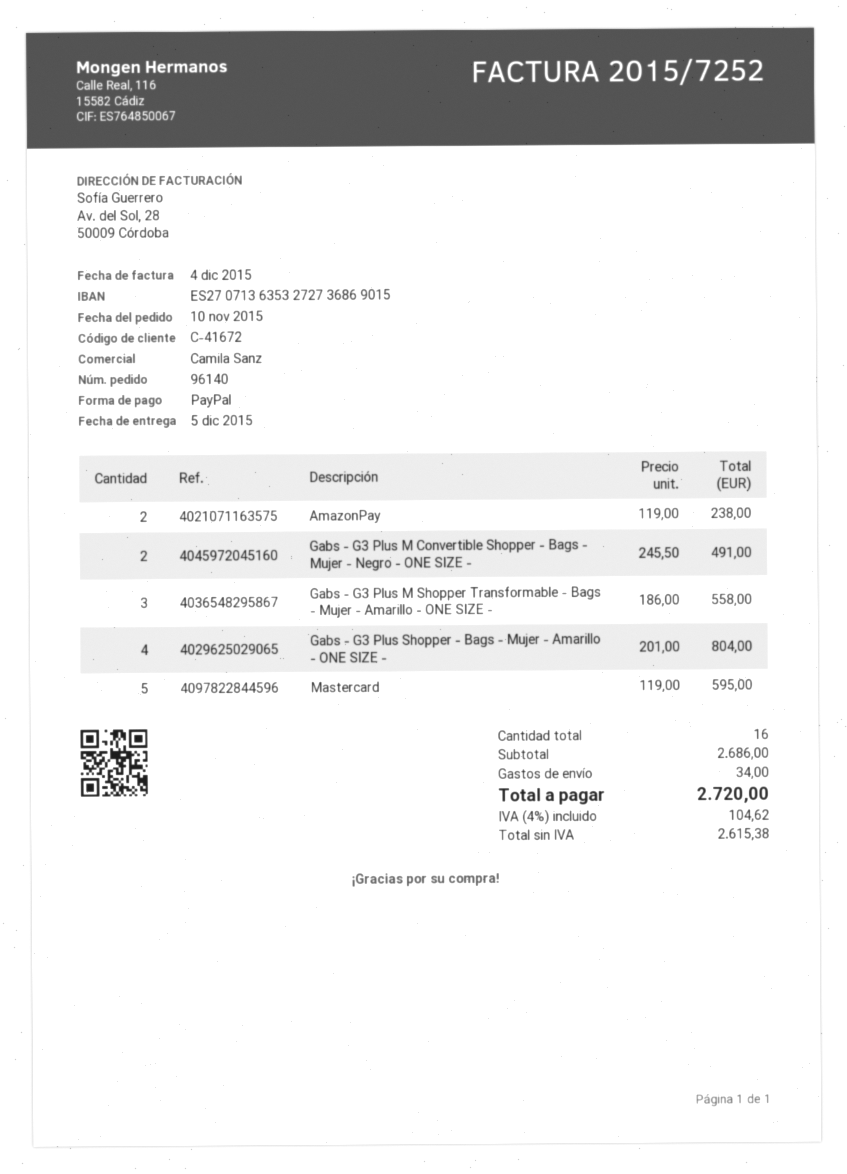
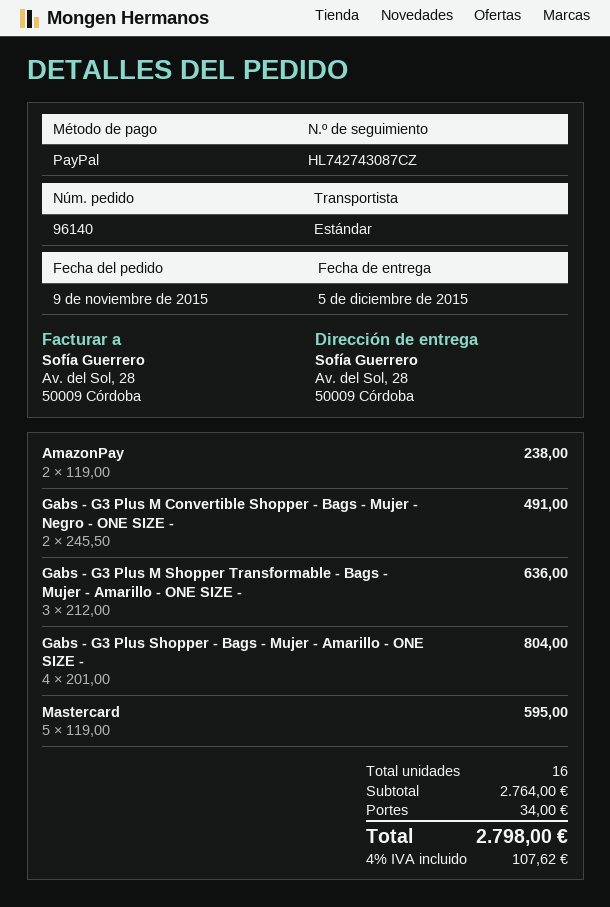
order date: 2015-11-10 -> 2015-11-09
Gabs - G3 Plus M Shopper Transformable - Bags - Mujer - Amarillo - ONE SIZE -: 3 x 186.00 = 558.00 -> 3 x 212.00 = 636.00
subtotal: 2686.00 -> 2764.00
tax: 4% = 104.62 -> 4% = 107.62
total: 2720.00 -> 2798.00

